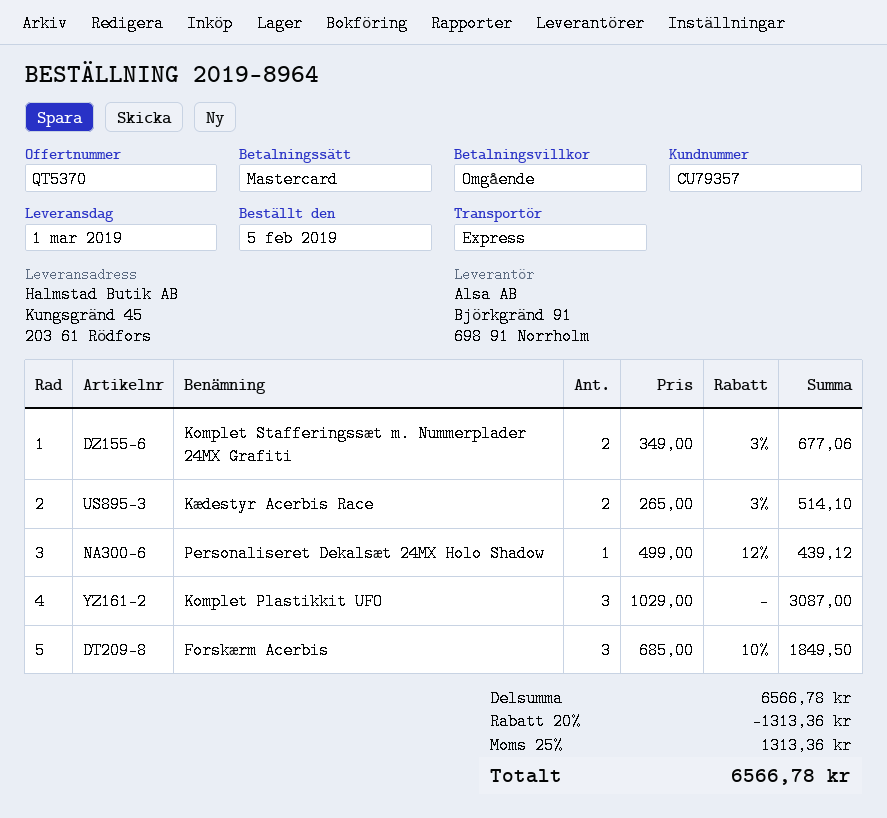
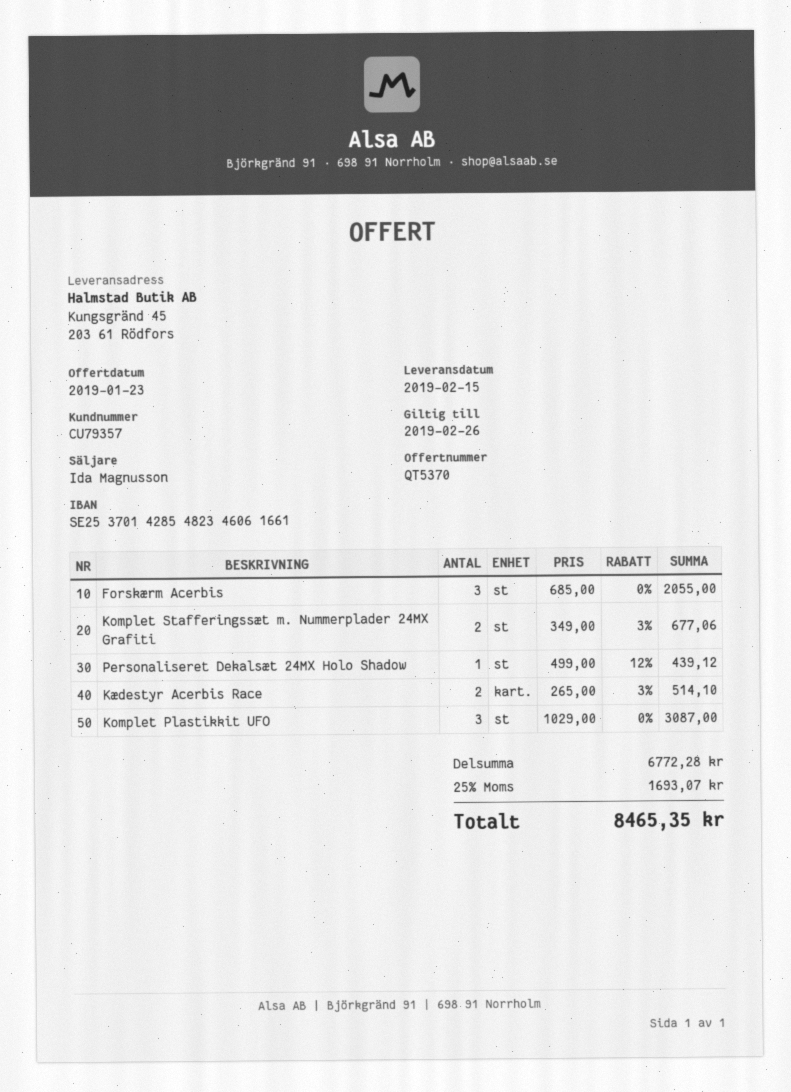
delivery date: 2019-03-01 -> 2019-02-15
Forskærm Acerbis: 3 x 685.00 - 10% = 1849.50 -> 3 x 685.00 = 2055.00
subtotal: 6566.78 -> 6772.28
discount: 20% = 1313.36 -> none
tax: 25% = 1313.36 -> 25% = 1693.07
total: 6566.78 -> 8465.35

